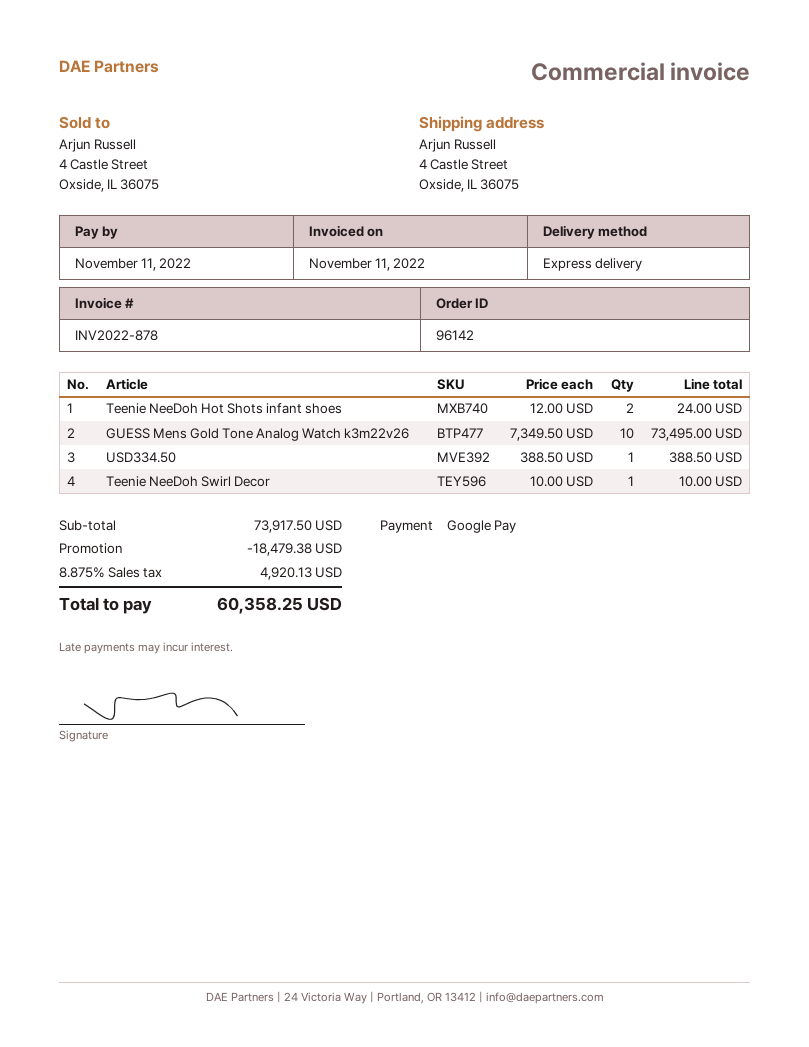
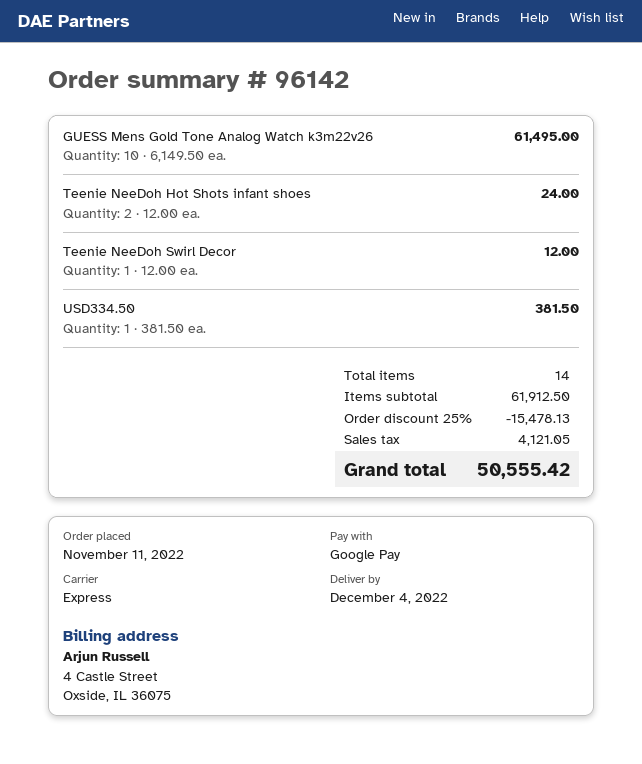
GUESS Mens Gold Tone Analog Watch k3m22v26: 10 x 7349.50 = 73495.00 -> 10 x 6149.50 = 61495.00
USD334.50: 1 x 388.50 = 388.50 -> 1 x 381.50 = 381.50
Teenie NeeDoh Swirl Decor: 1 x 10.00 = 10.00 -> 1 x 12.00 = 12.00
subtotal: 73917.50 -> 61912.50
discount: 18479.38 -> 15478.13
tax: 4920.13 -> 4121.05
total: 60358.25 -> 50555.42

